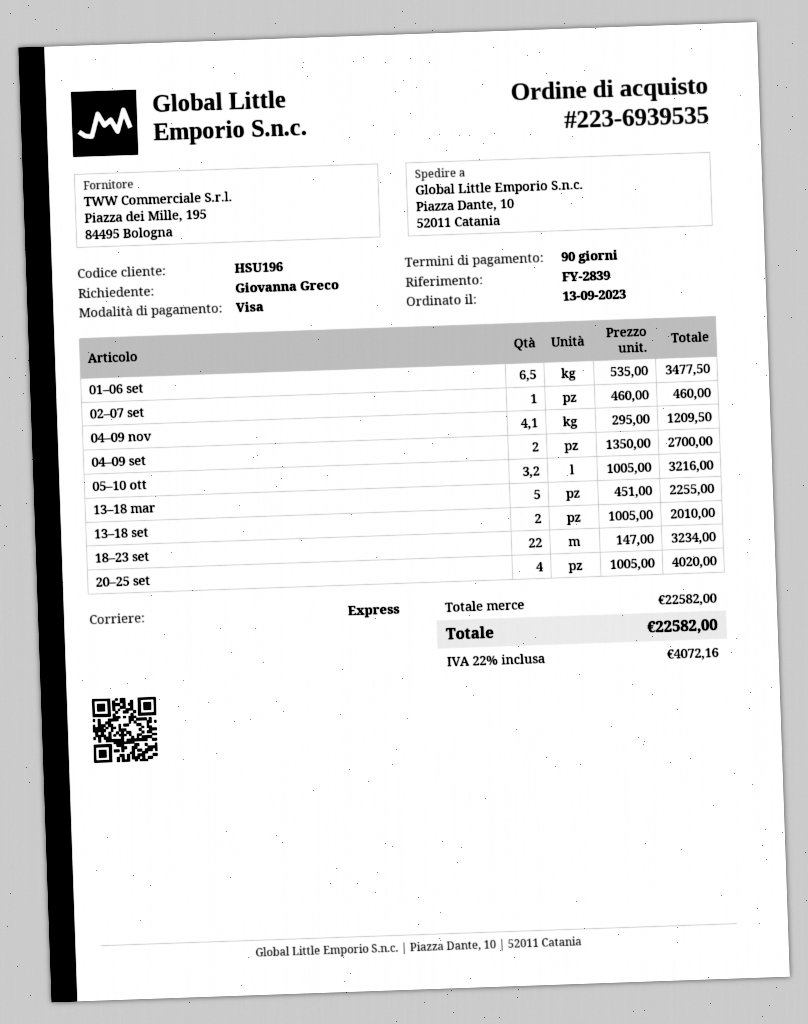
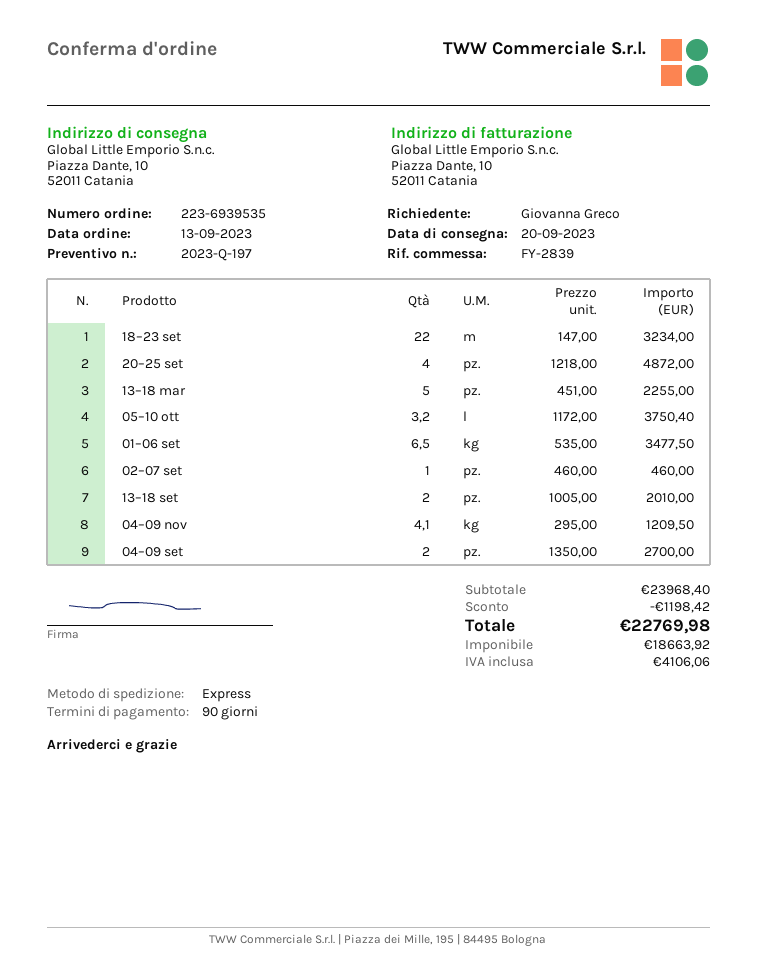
05–10 ott: 3.2 x 1005.00 = 3216.00 -> 3.2 x 1172.00 = 3750.40
20–25 set: 4 x 1005.00 = 4020.00 -> 4 x 1218.00 = 4872.00
subtotal: 22582.00 -> 23968.40
discount: none -> 1198.42
tax: 4072.16 -> 4106.06
total: 22582.00 -> 22769.98

